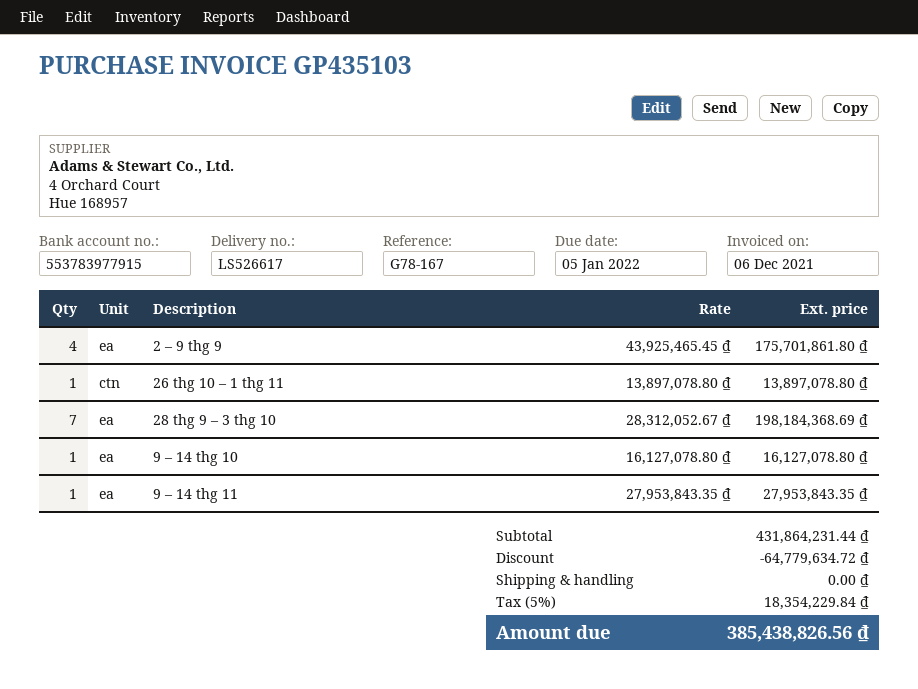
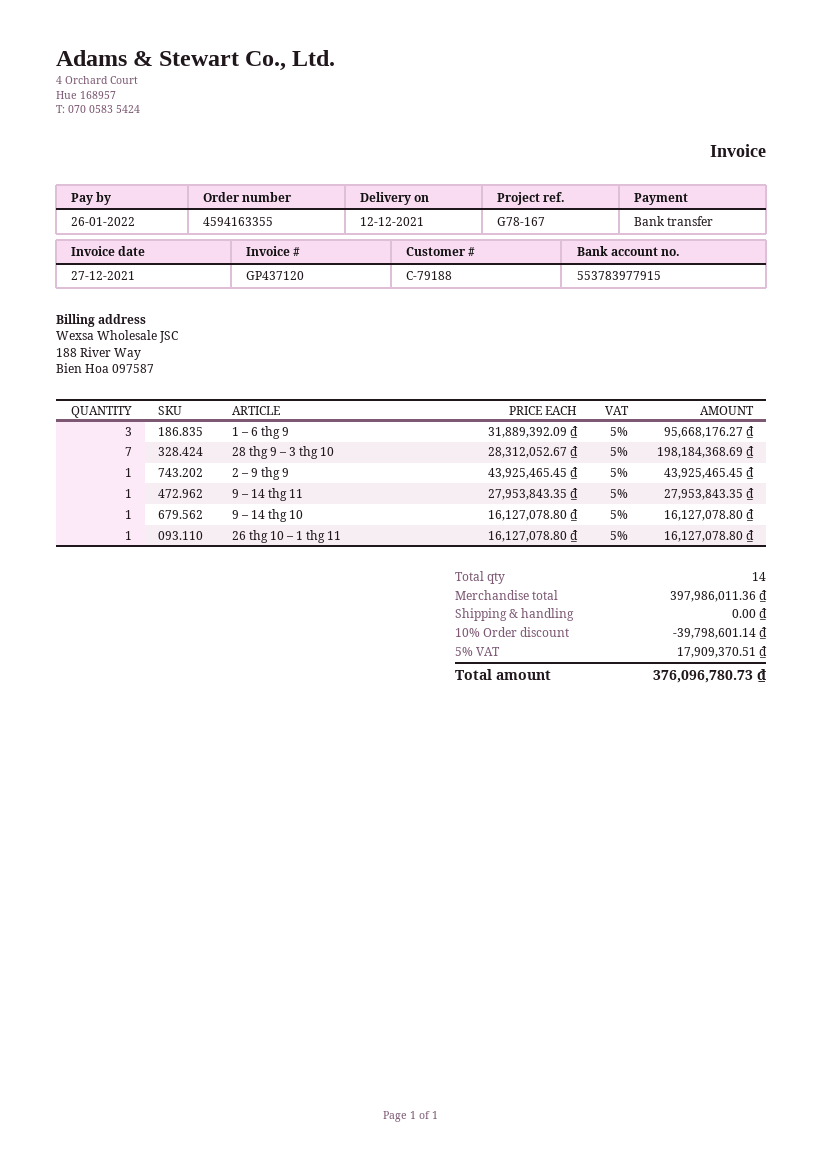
invoice number: GP435103 -> GP437120
invoice date: 2021-12-06 -> 2021-12-27
due date: 2022-01-05 -> 2022-01-26
2 – 9 thg 9: 4 x 43925465.45 = 175701861.80 -> 1 x 43925465.45 = 43925465.45
26 thg 10 – 1 thg 11: 1 x 13897078.80 = 13897078.80 -> 1 x 16127078.80 = 16127078.80
1 – 6 thg 9: none -> 3 x 31889392.09 = 95668176.27
subtotal: 431864231.44 -> 397986011.36
discount: 64779634.72 -> 39798601.14
tax: 5% = 18354229.84 -> 5% = 17909370.51
total: 385438826.56 -> 376096780.73

